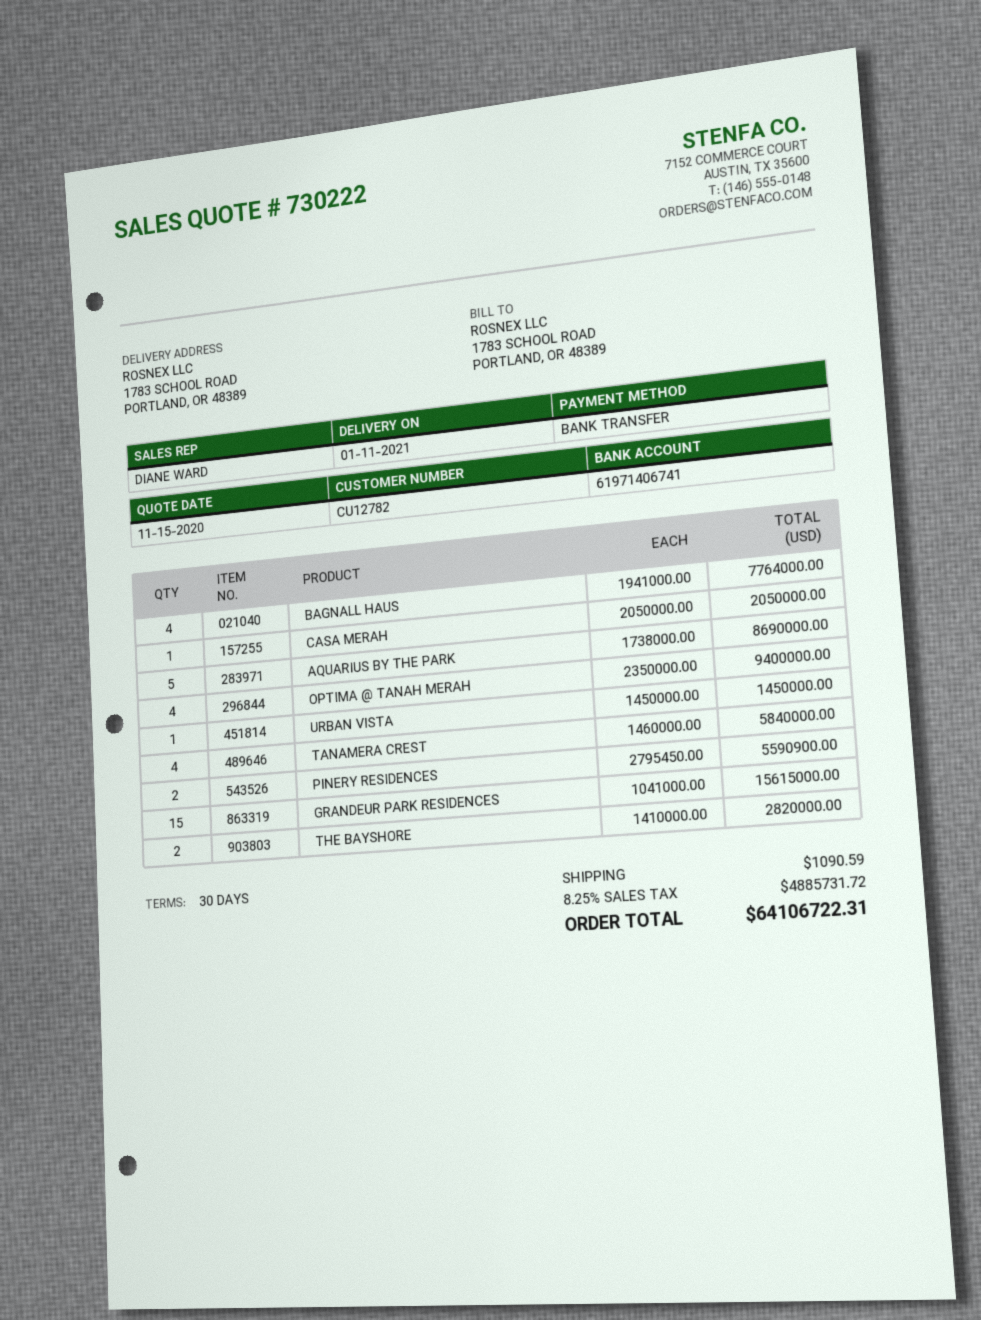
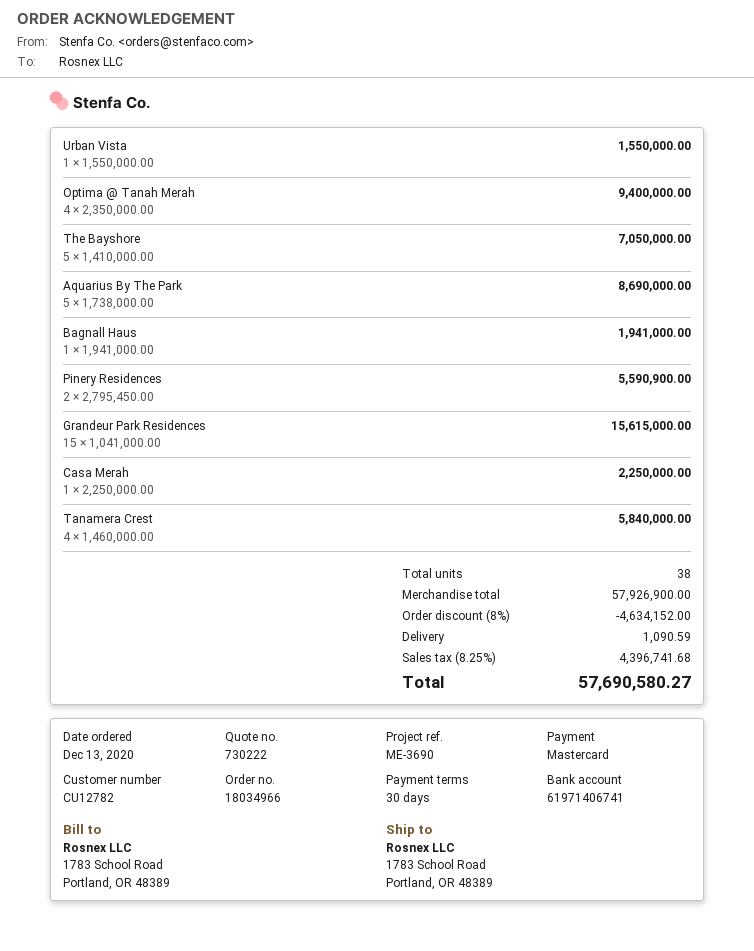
payment method: bank transfer -> Mastercard
BAGNALL HAUS: 4 x 1941000.00 = 7764000.00 -> 1 x 1941000.00 = 1941000.00
CASA MERAH: 1 x 2050000.00 = 2050000.00 -> 1 x 2250000.00 = 2250000.00
URBAN VISTA: 1 x 1450000.00 = 1450000.00 -> 1 x 1550000.00 = 1550000.00
THE BAYSHORE: 2 x 1410000.00 = 2820000.00 -> 5 x 1410000.00 = 7050000.00
discount: none -> 8% = 4634152.00
tax: 8.25% = 4885731.72 -> 8.25% = 4396741.68
total: 64106722.31 -> 57690580.27

